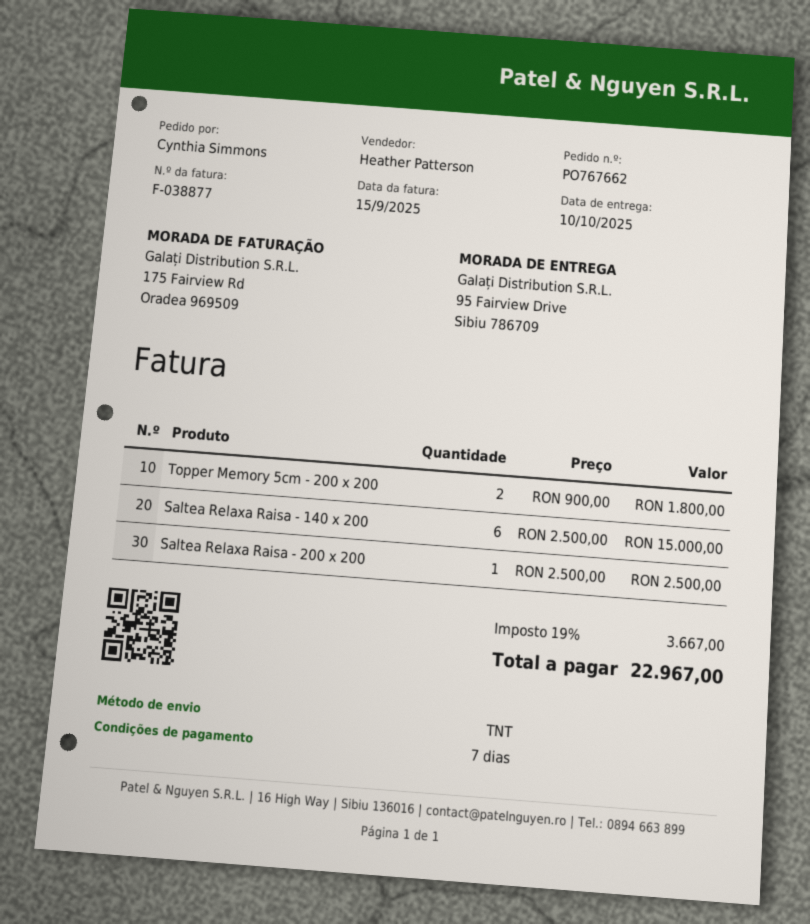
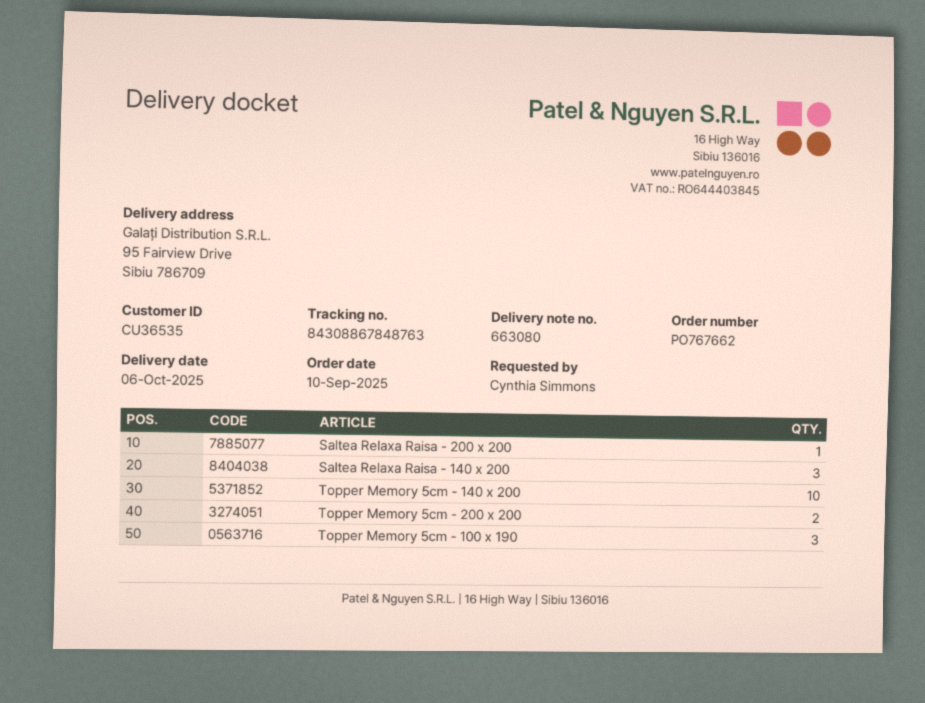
delivery date: 2025-10-10 -> 2025-10-06
Saltea Relaxa Raisa - 140 x 200: 6 -> 3
Topper Memory 5cm - 140 x 200: none -> 10
Topper Memory 5cm - 100 x 190: none -> 3

